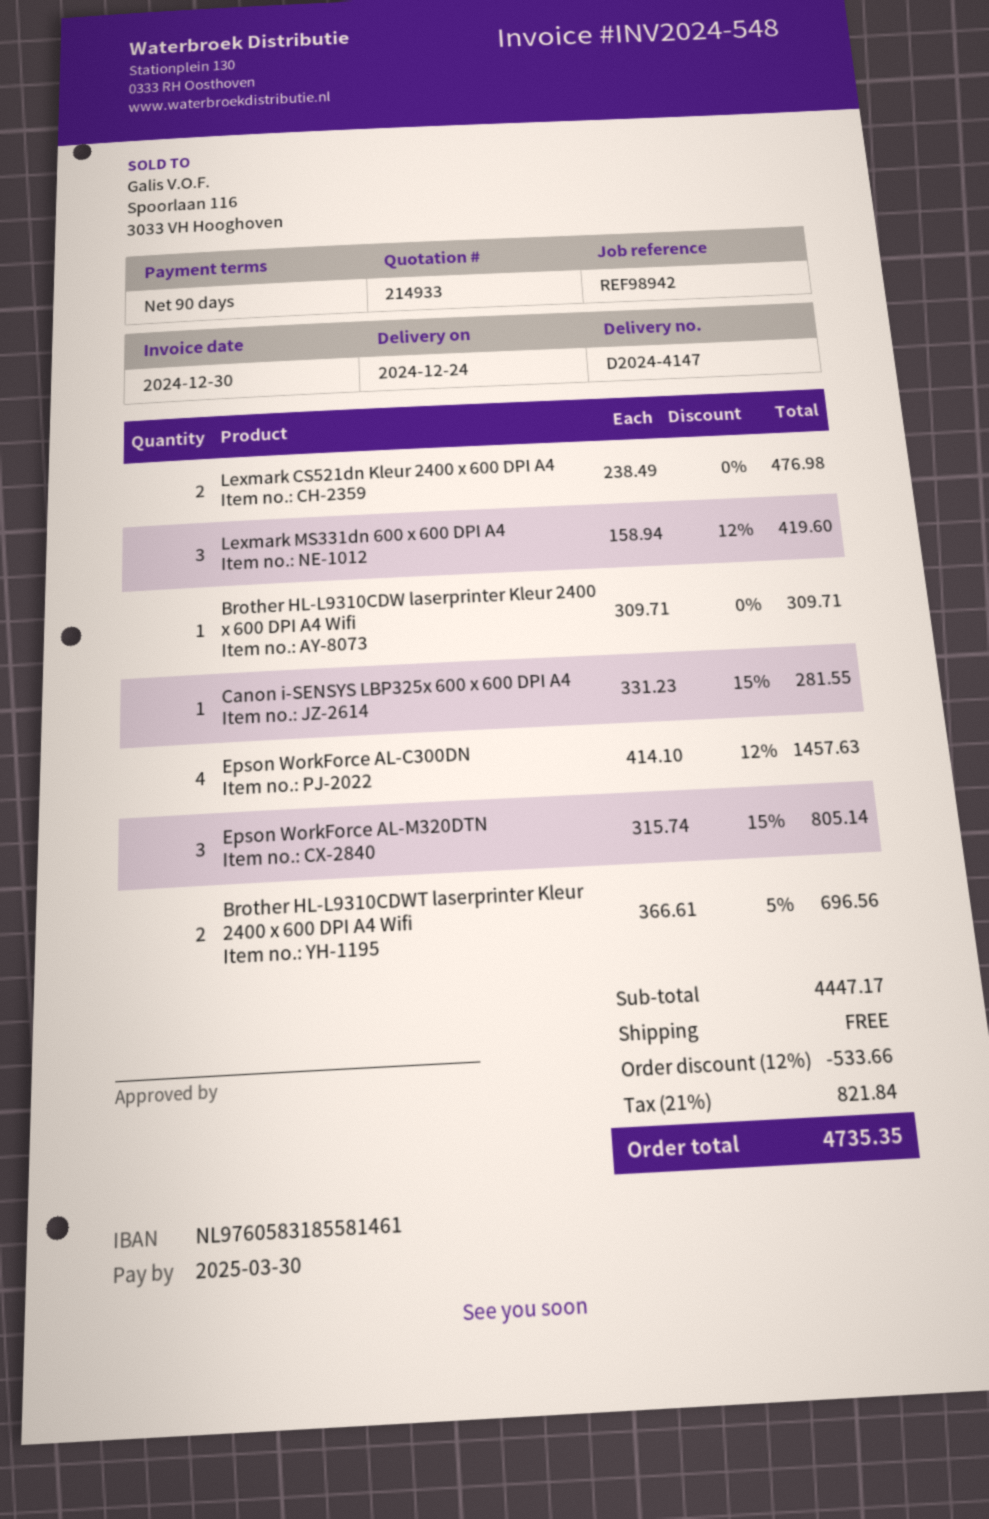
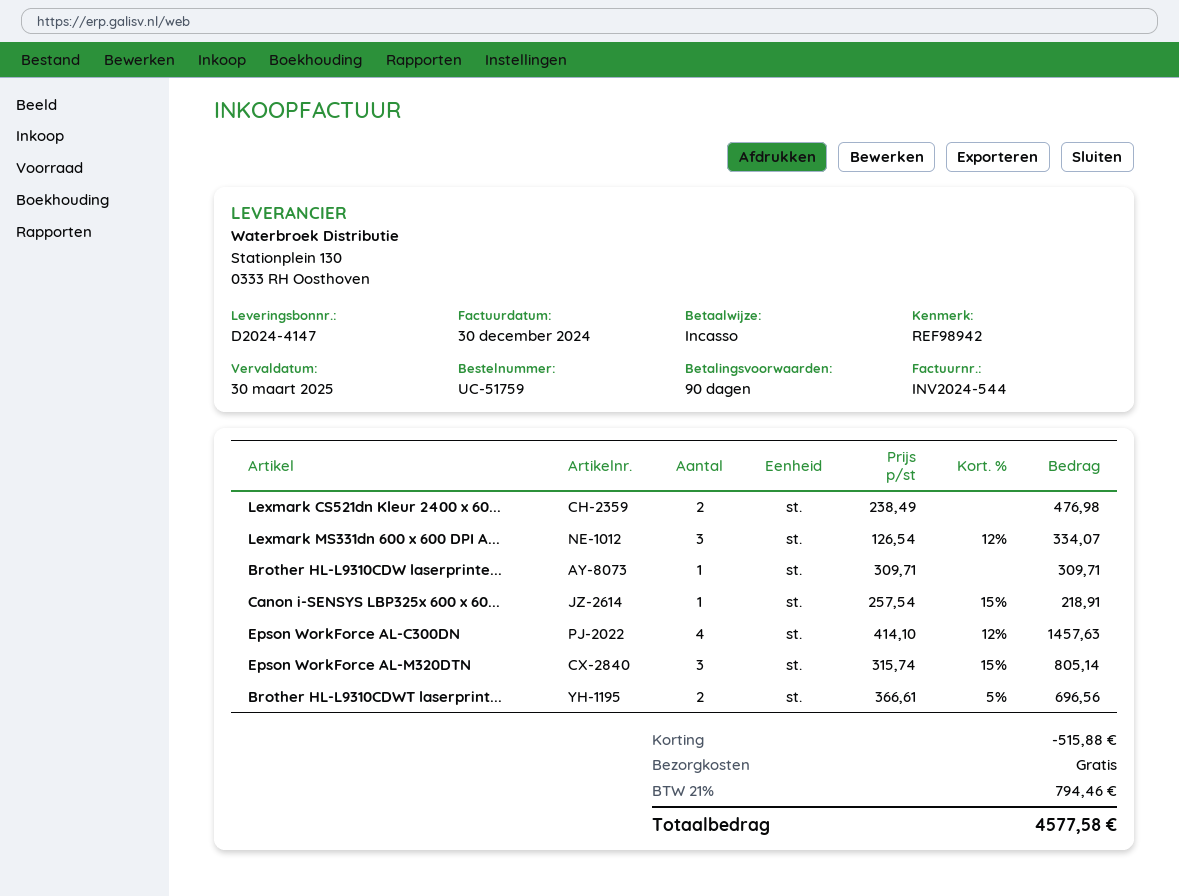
invoice number: INV2024-548 -> INV2024-544
Lexmark MS331dn 600 x 600 DPI A4: 3 x 158.94 - 12% = 419.60 -> 3 x 126.54 - 12% = 334.07
Canon i-SENSYS LBP325x 600 x 600 DPI A4: 1 x 331.23 - 15% = 281.55 -> 1 x 257.54 - 15% = 218.91
discount: 533.66 -> 515.88
tax: 21% = 821.84 -> 21% = 794.46
total: 4735.35 -> 4577.58

